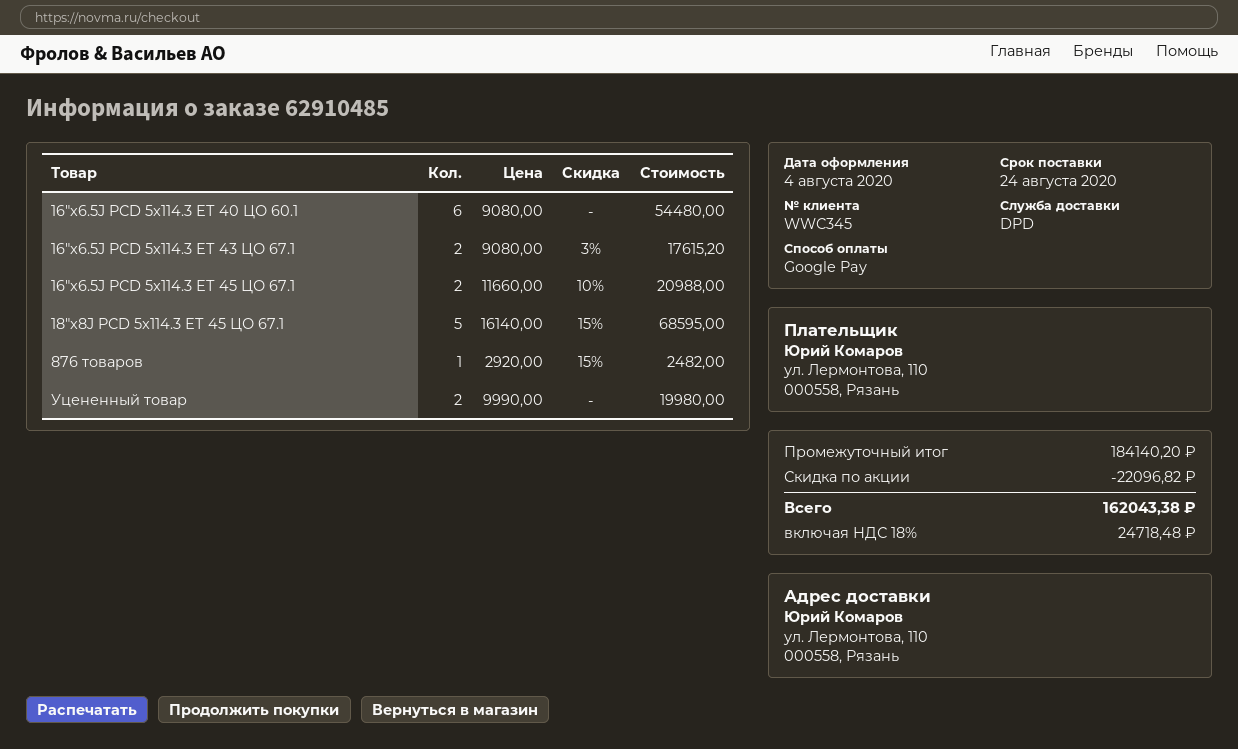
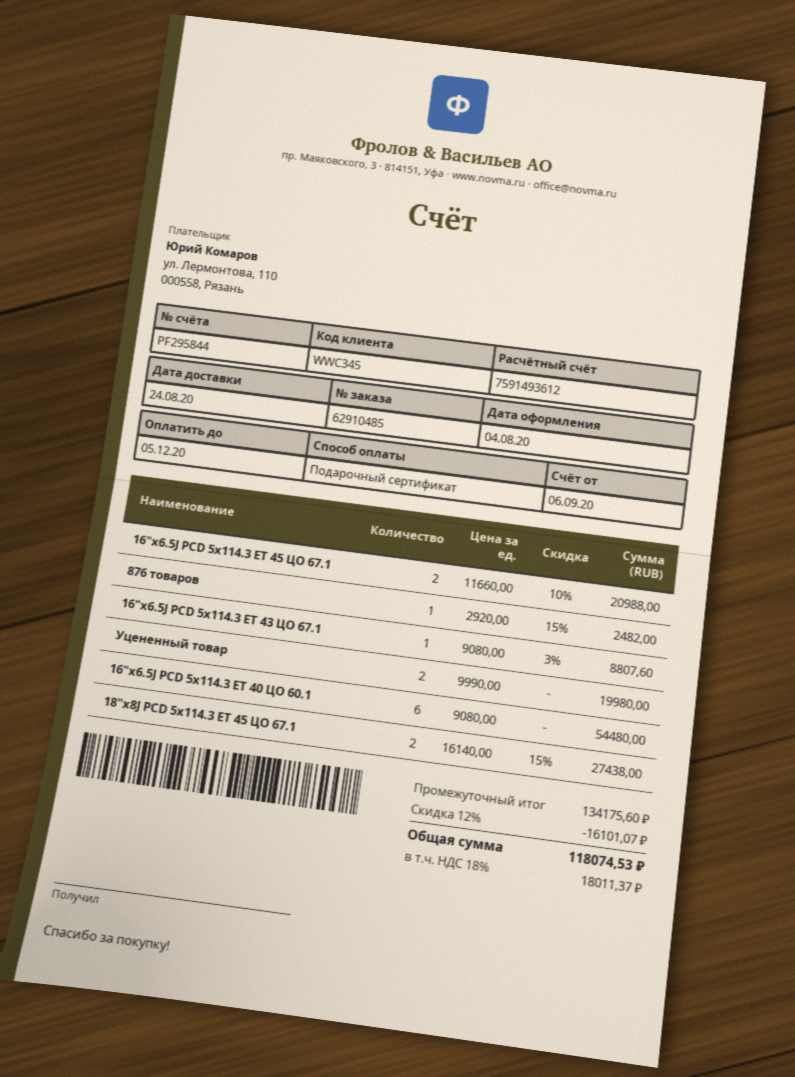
payment method: Google Pay -> gift card
16"x6.5J PCD 5x114.3 ЕТ 43 ЦО 67.1: 2 x 9080.00 - 3% = 17615.20 -> 1 x 9080.00 - 3% = 8807.60
18"x8J PCD 5x114.3 ЕТ 45 ЦО 67.1: 5 x 16140.00 - 15% = 68595.00 -> 2 x 16140.00 - 15% = 27438.00
subtotal: 184140.20 -> 134175.60
discount: 22096.82 -> 16101.07
tax: 18% = 24718.48 -> 18% = 18011.37
total: 162043.38 -> 118074.53

